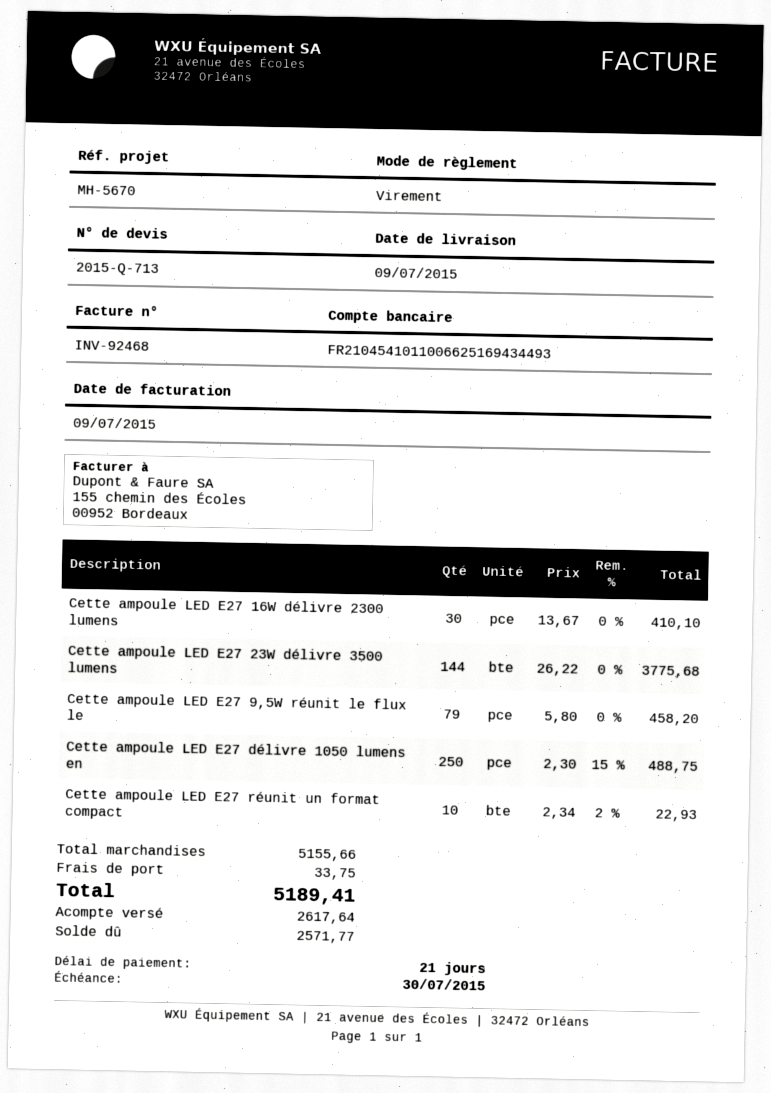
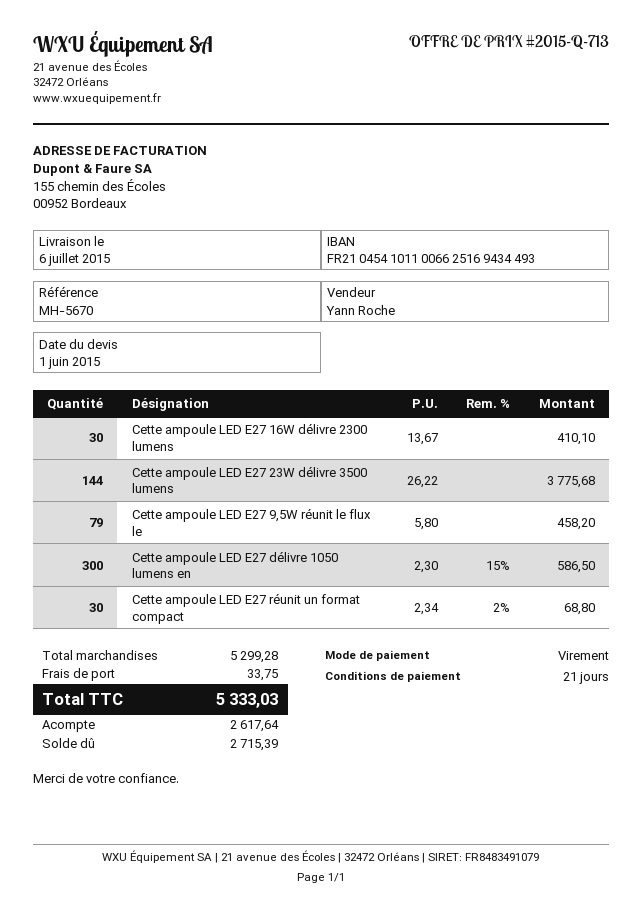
delivery date: 2015-07-09 -> 2015-07-06
Cette ampoule LED E27 délivre 1050 lumens en: 250 x 2.30 - 15% = 488.75 -> 300 x 2.30 - 15% = 586.50
Cette ampoule LED E27 réunit un format compact: 10 x 2.34 - 2% = 22.93 -> 30 x 2.34 - 2% = 68.80
subtotal: 5155.66 -> 5299.28
total: 5189.41 -> 5333.03
balance: 2571.77 -> 2715.39

